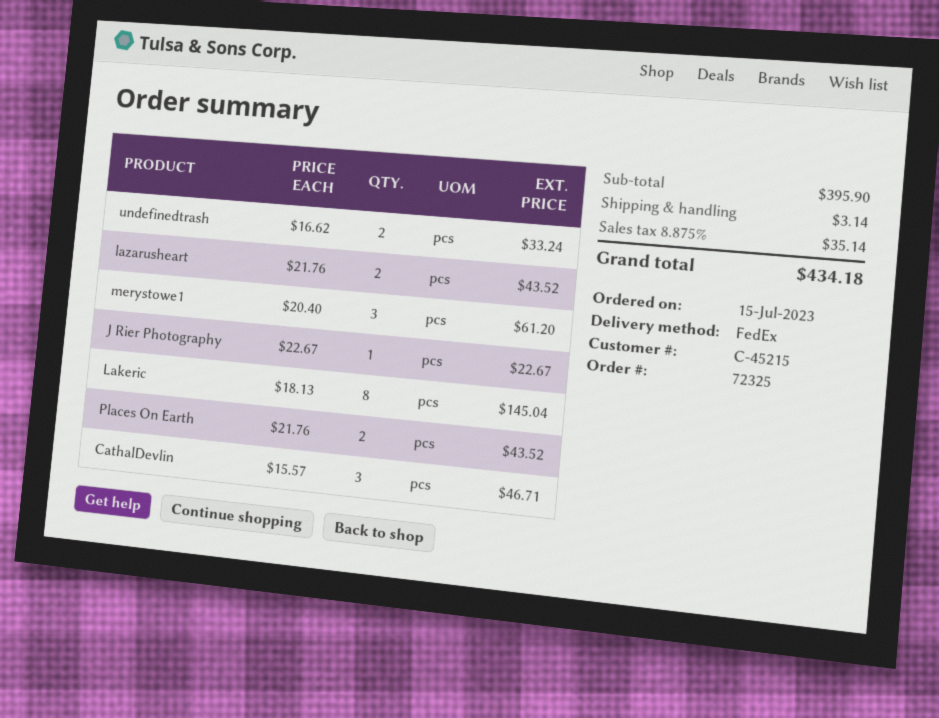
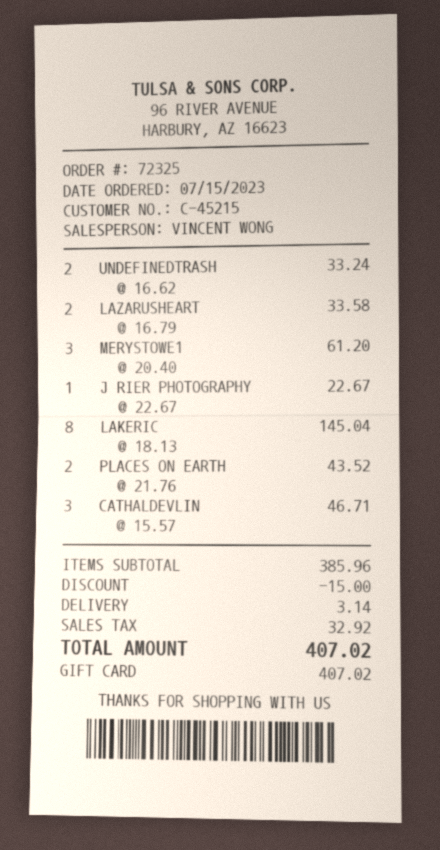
lazarusheart: 2 x 21.76 = 43.52 -> 2 x 16.79 = 33.58
subtotal: 395.90 -> 385.96
discount: none -> 15.00
tax: 35.14 -> 32.92
total: 434.18 -> 407.02

